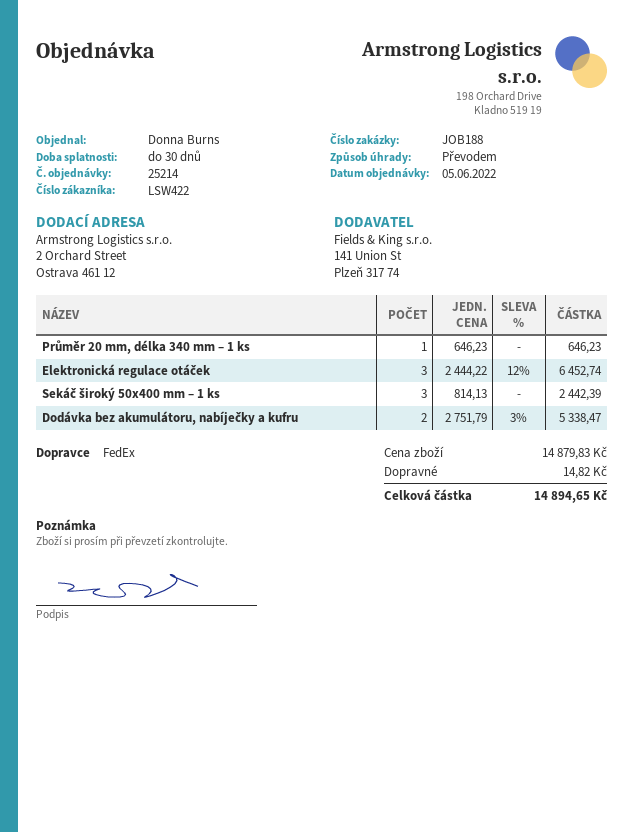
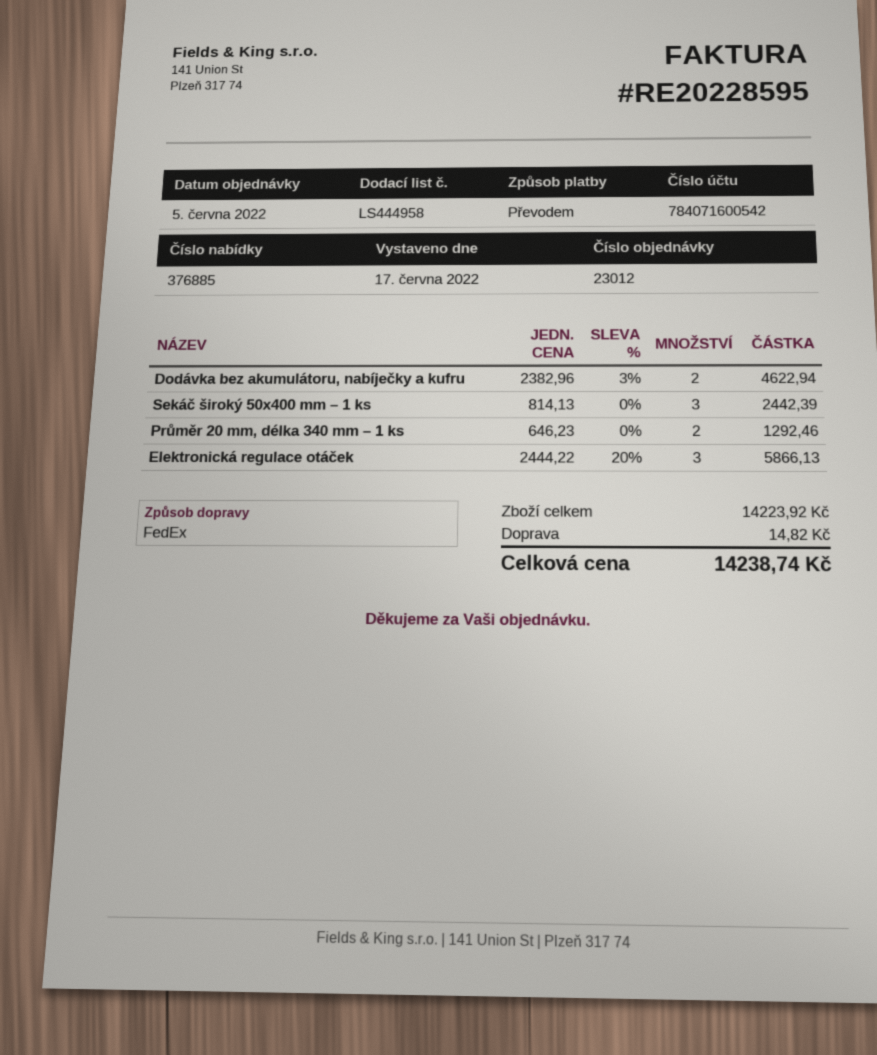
order number: 25214 -> 23012
Průměr 20 mm, délka 340 mm – 1 ks: 1 x 646.23 = 646.23 -> 2 x 646.23 = 1292.46
Elektronická regulace otáček: 3 x 2444.22 - 12% = 6452.74 -> 3 x 2444.22 - 20% = 5866.13
Dodávka bez akumulátoru, nabíječky a kufru: 2 x 2751.79 - 3% = 5338.47 -> 2 x 2382.96 - 3% = 4622.94
subtotal: 14879.83 -> 14223.92
total: 14894.65 -> 14238.74

